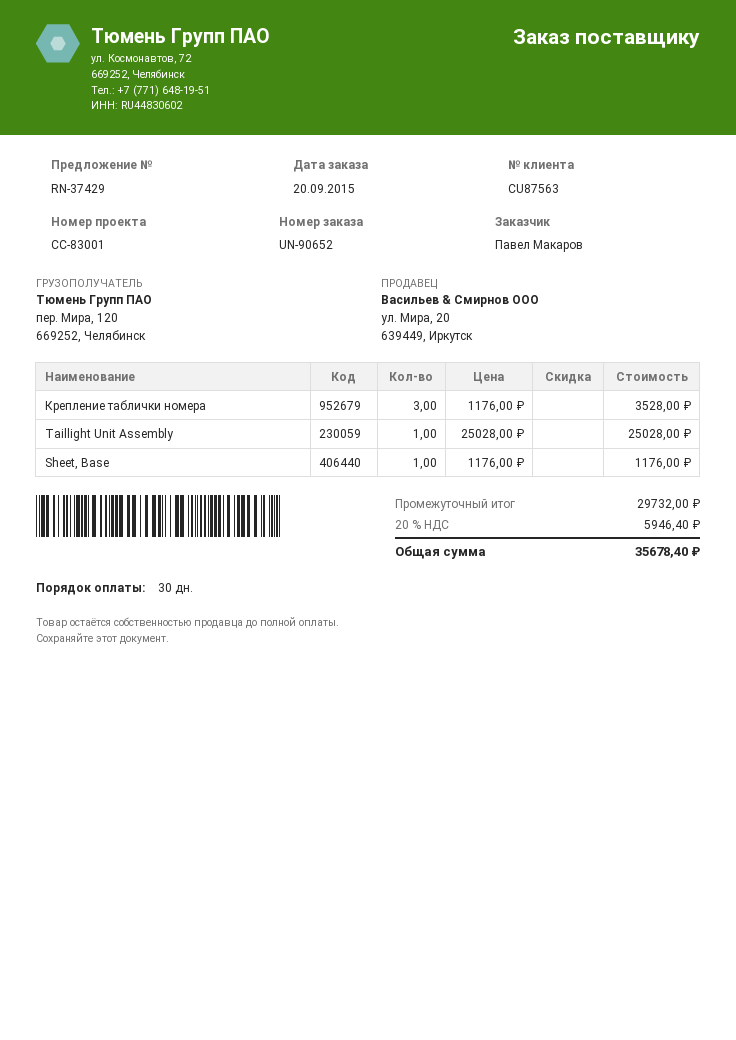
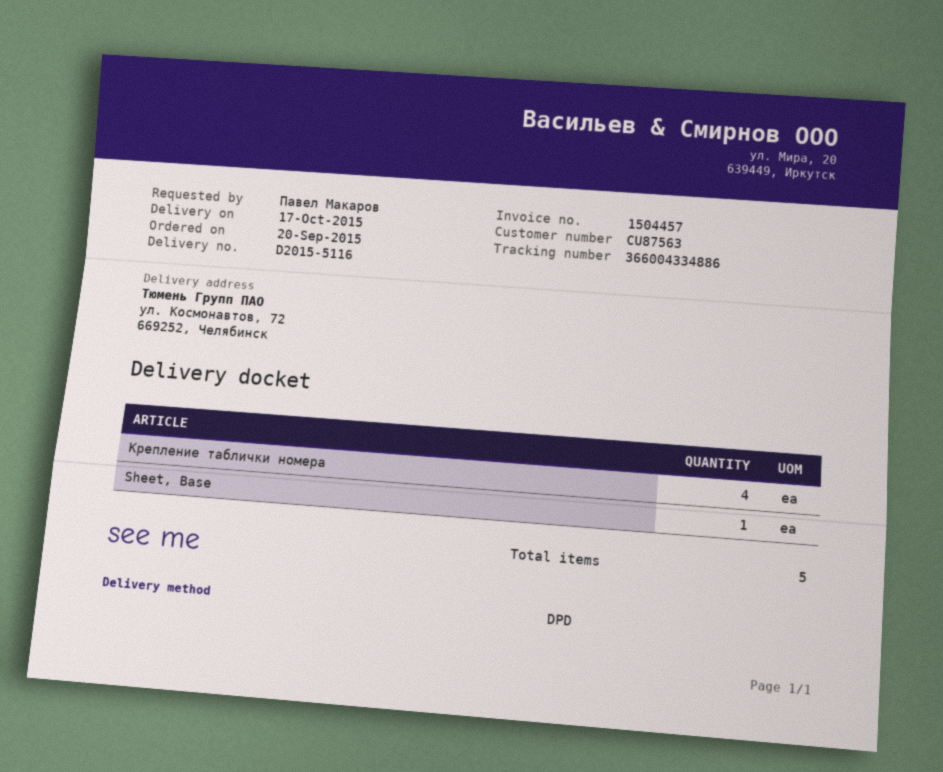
ship to: пер. Мира, 120, 669252, Челябинск -> ул. Космонавтов, 72, 669252, Челябинск
Крепление таблички номера: 3 -> 4
Taillight Unit Assembly: 1 -> none

